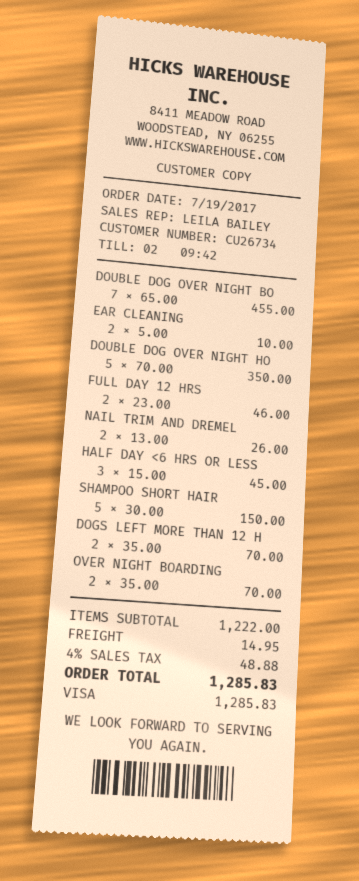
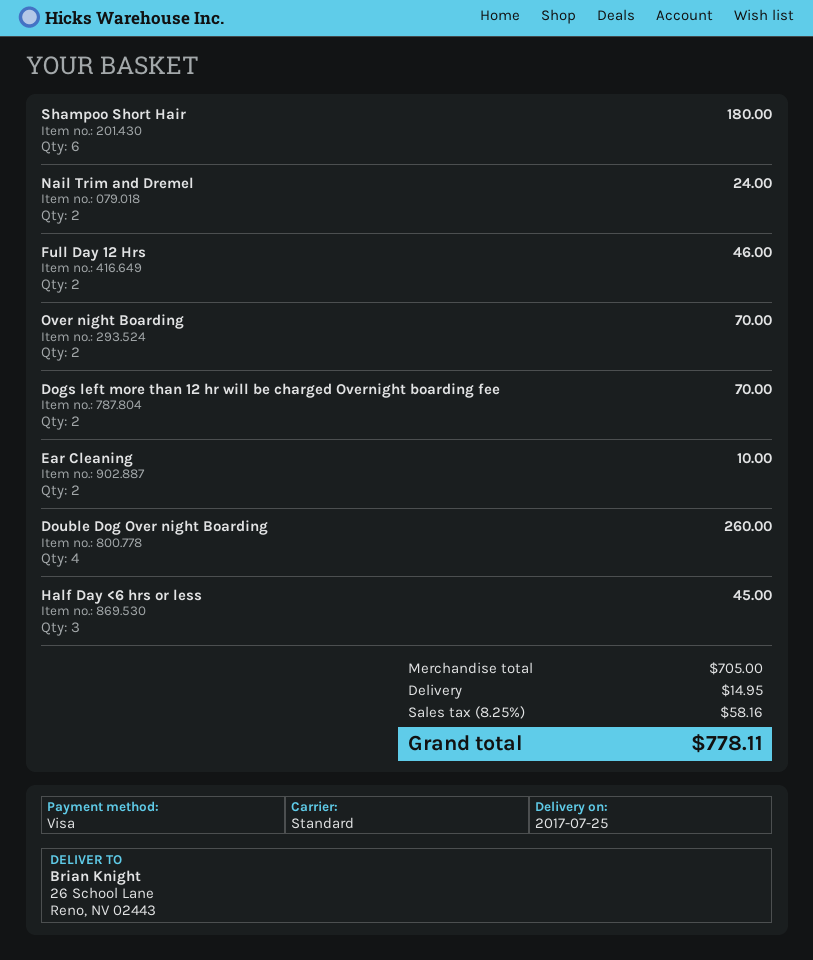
DOUBLE DOG OVER NIGHT BO: 7 for 455.00 -> 4 for 260.00
DOUBLE DOG OVER NIGHT HO: 5 for 350.00 -> none
NAIL TRIM AND DREMEL: 2 for 26.00 -> 2 for 24.00
SHAMPOO SHORT HAIR: 5 for 150.00 -> 6 for 180.00
subtotal: 1222.00 -> 705.00
tax: 4% = 48.88 -> 8.25% = 58.16
total: 1285.83 -> 778.11

